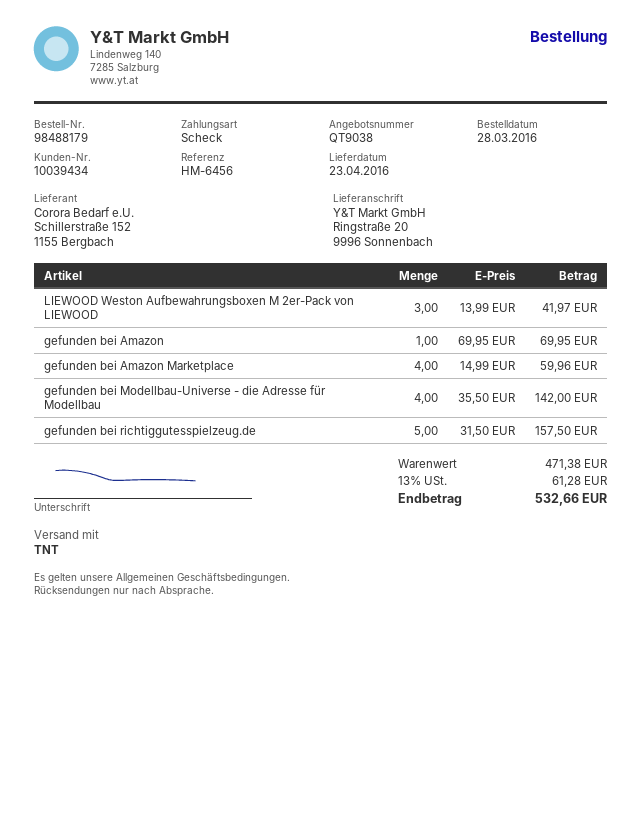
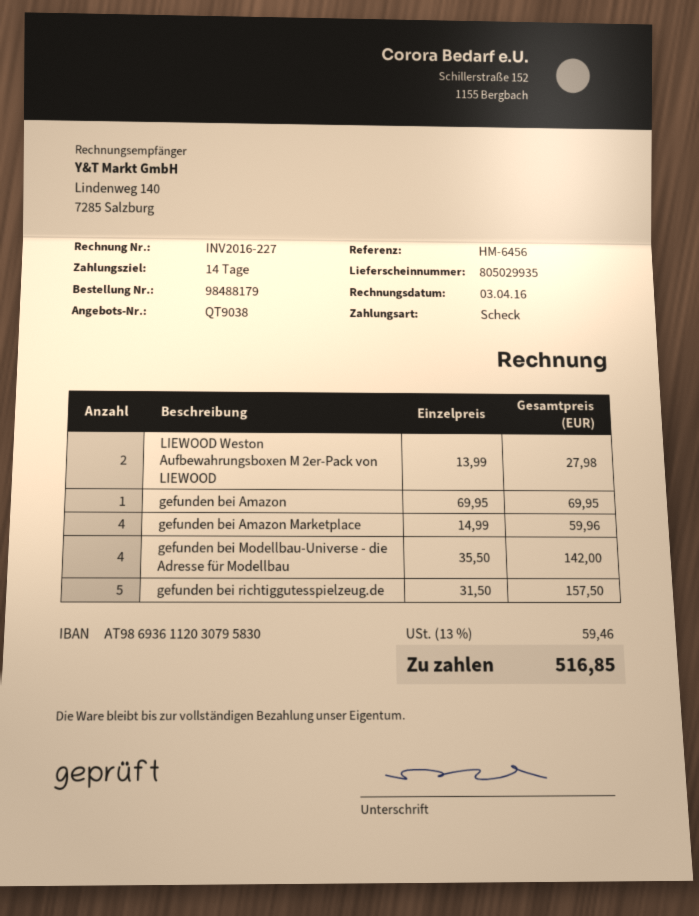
LIEWOOD Weston Aufbewahrungsboxen M 2er-Pack von LIEWOOD: 3 x 13.99 = 41.97 -> 2 x 13.99 = 27.98
tax: 13% = 61.28 -> 13% = 59.46
total: 532.66 -> 516.85

